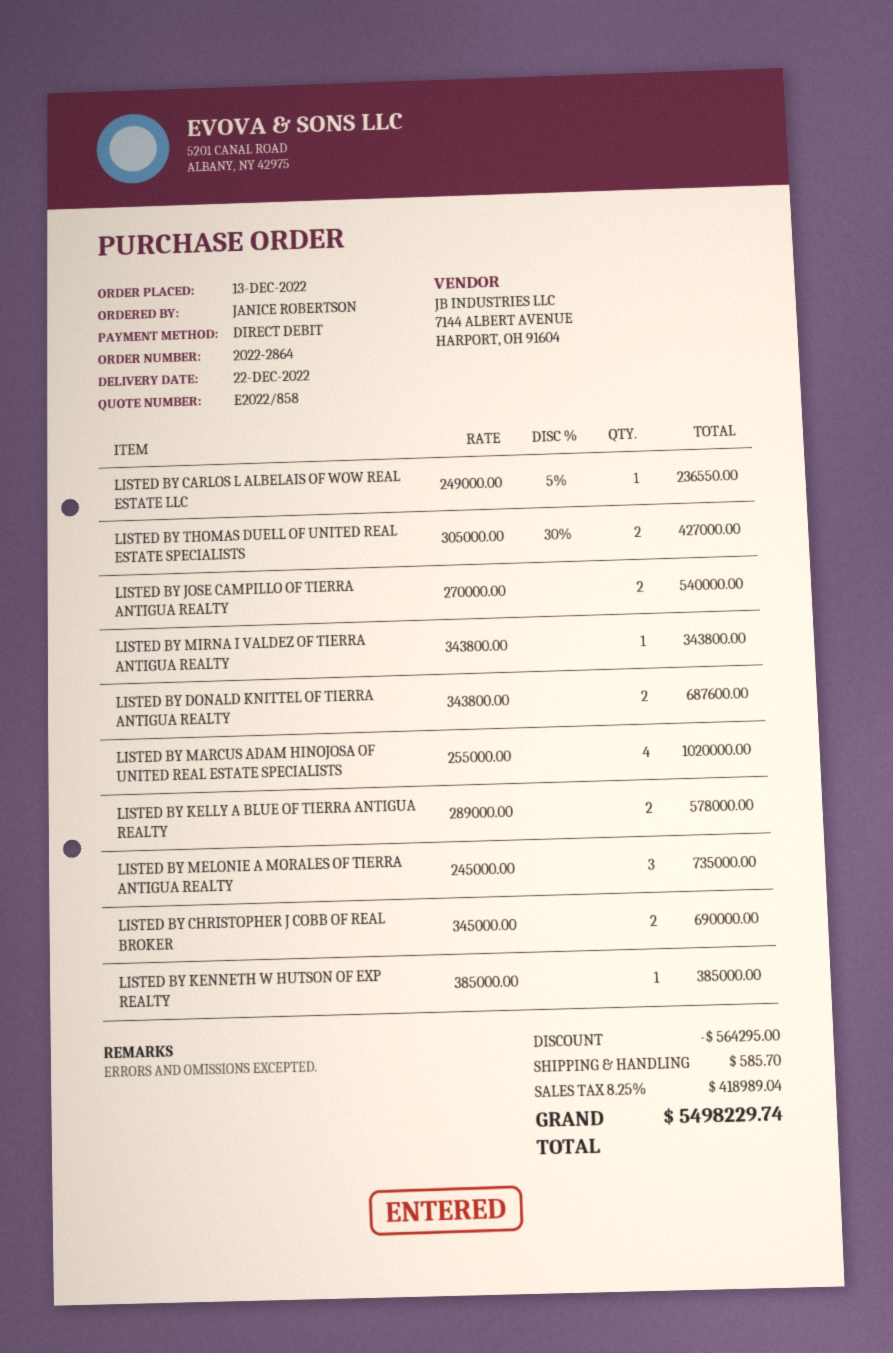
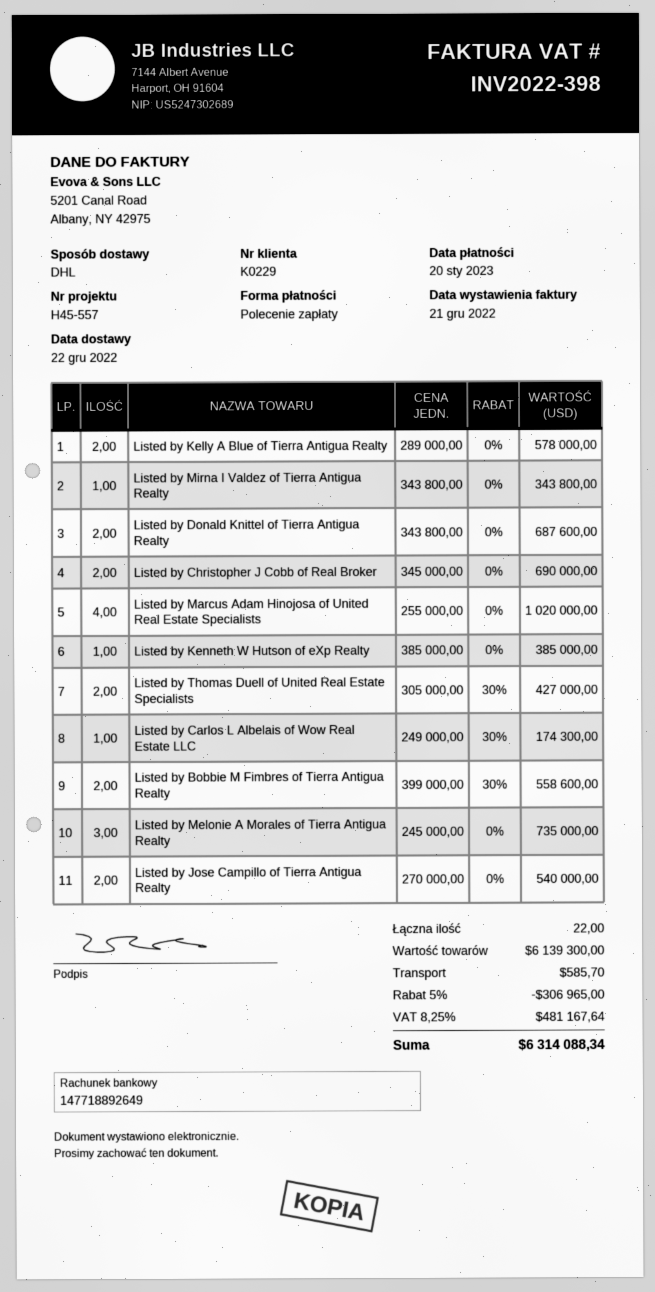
LISTED BY CARLOS L ALBELAIS OF WOW REAL ESTATE LLC: 1 x 249000.00 - 5% = 236550.00 -> 1 x 249000.00 - 30% = 174300.00
Listed by Bobbie M Fimbres of Tierra Antigua Realty: none -> 2 x 399000.00 - 30% = 558600.00
discount: 564295.00 -> 306965.00
tax: 8.25% = 418989.04 -> 8.25% = 481167.64
total: 5498229.74 -> 6314088.34

